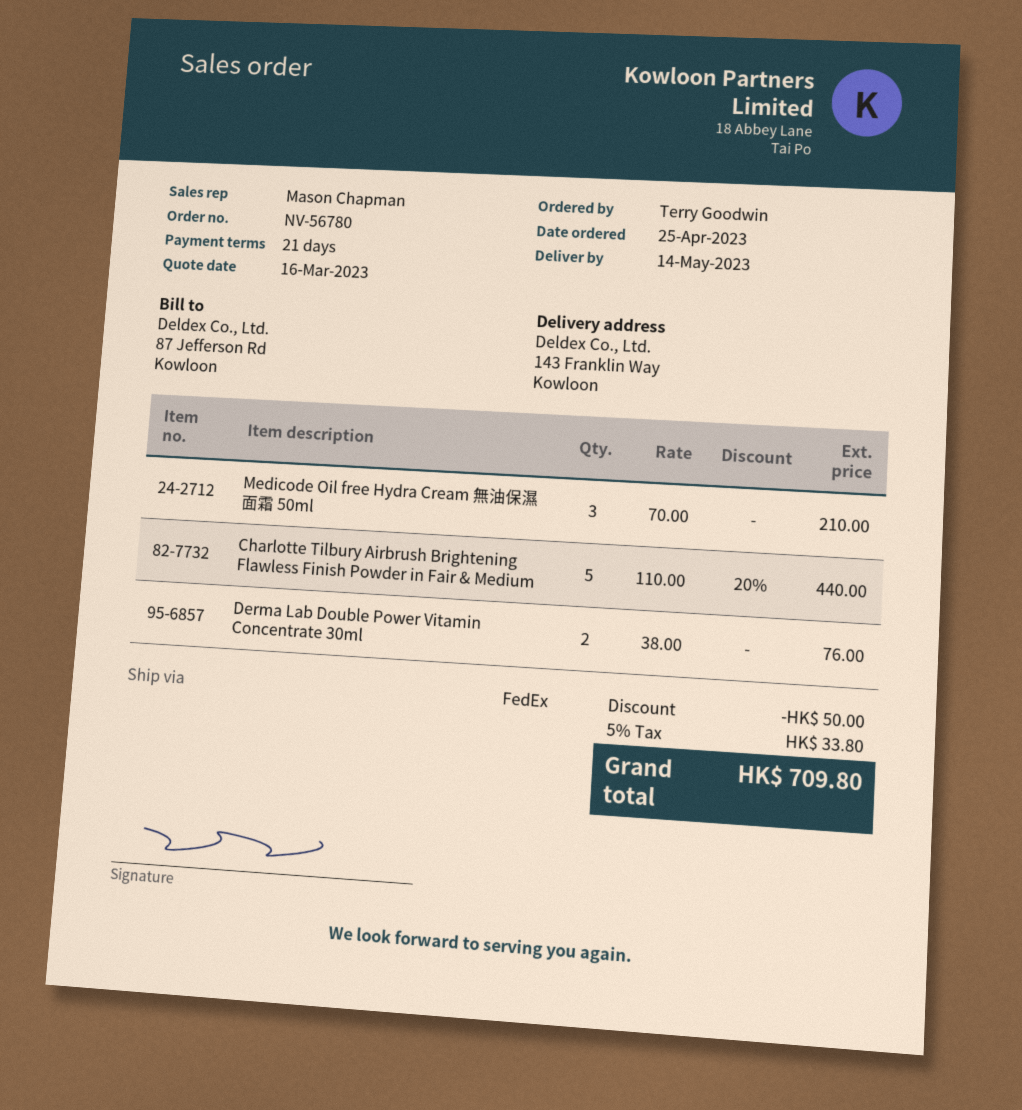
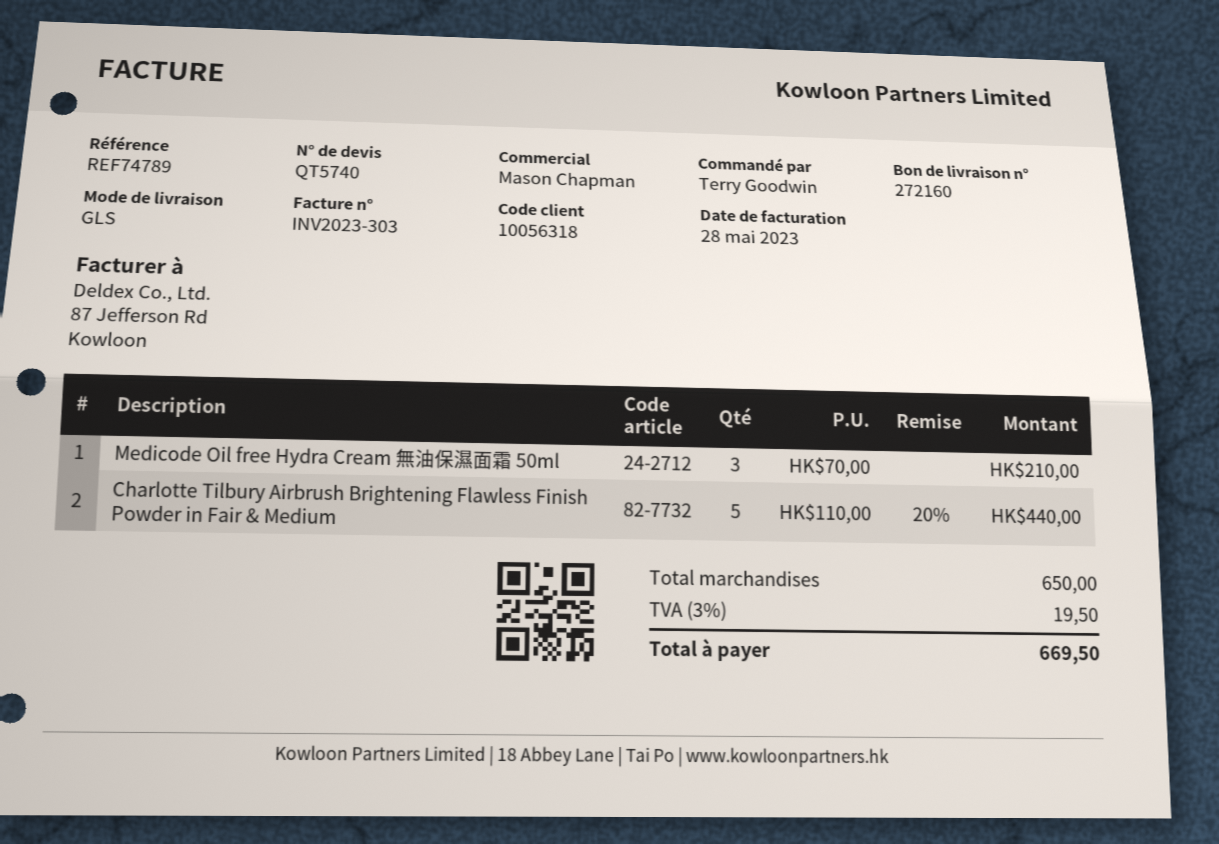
shipping method: FedEx -> GLS
Derma Lab Double Power Vitamin Concentrate 30ml: 2 x 38.00 = 76.00 -> none
discount: 50.00 -> none
tax: 5% = 33.80 -> 3% = 19.50
total: 709.80 -> 669.50

